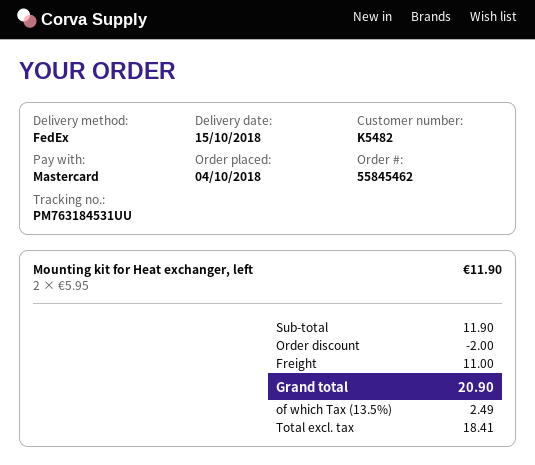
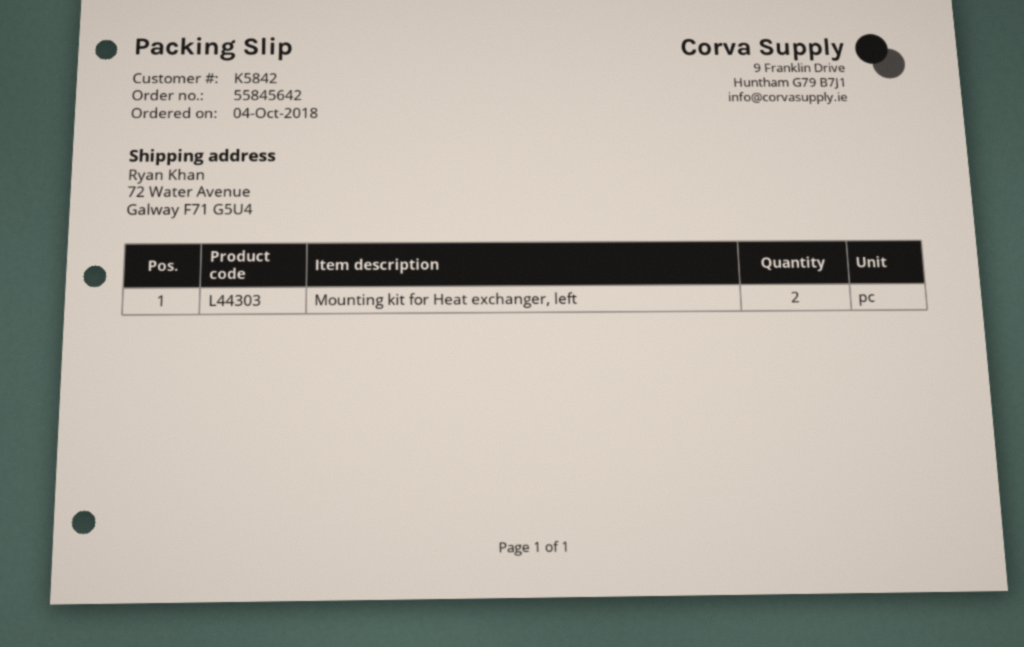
order number: 55845462 -> 55845642
customer number: K5482 -> K5842

